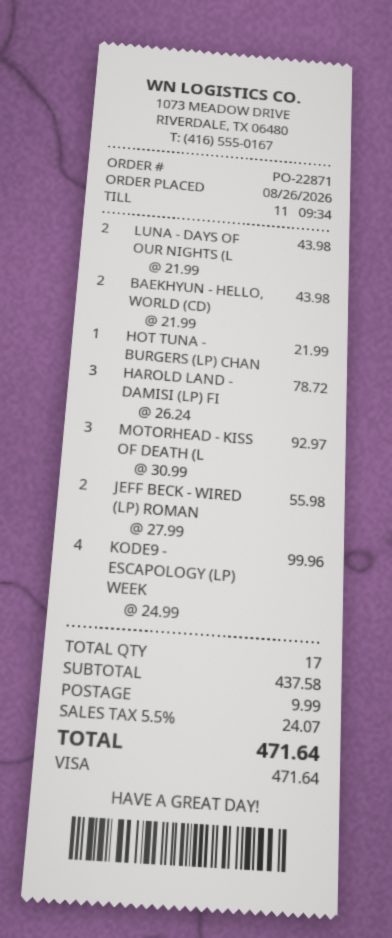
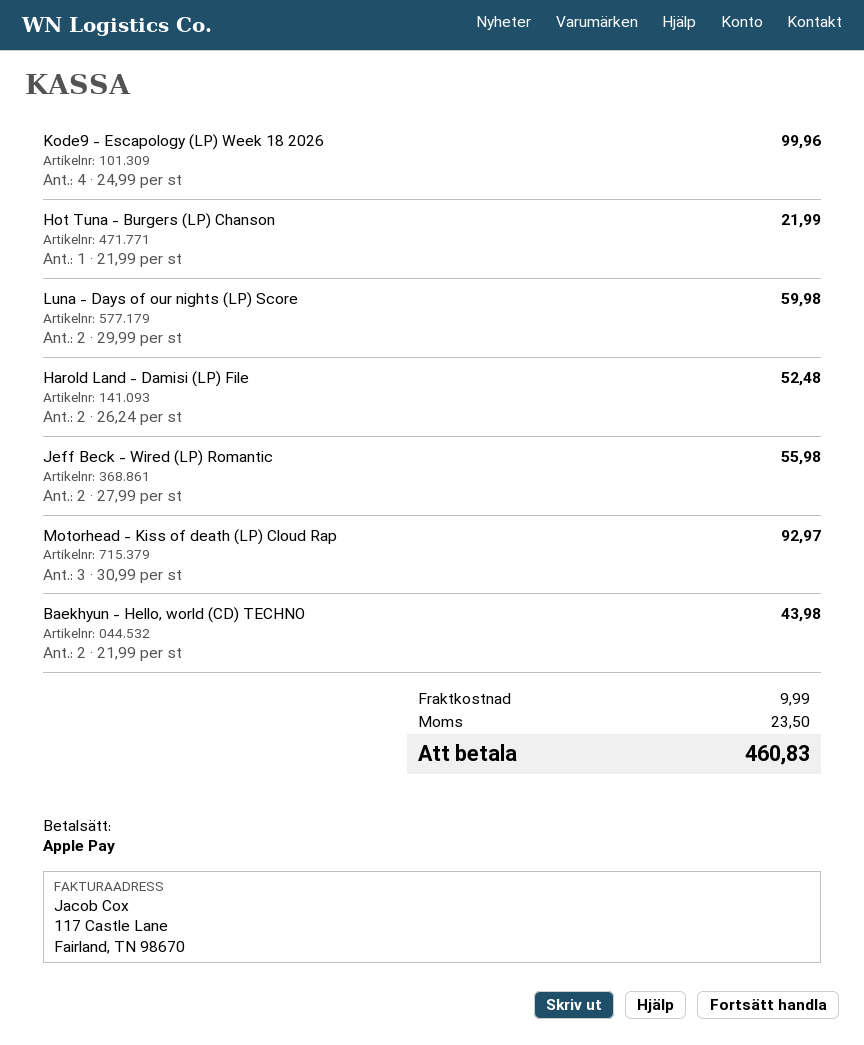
payment method: Visa -> Apple Pay
LUNA - DAYS OF OUR NIGHTS (L: 2 x 21.99 = 43.98 -> 2 x 29.99 = 59.98
HAROLD LAND - DAMISI (LP) FI: 3 x 26.24 = 78.72 -> 2 x 26.24 = 52.48
tax: 24.07 -> 23.50
total: 471.64 -> 460.83

